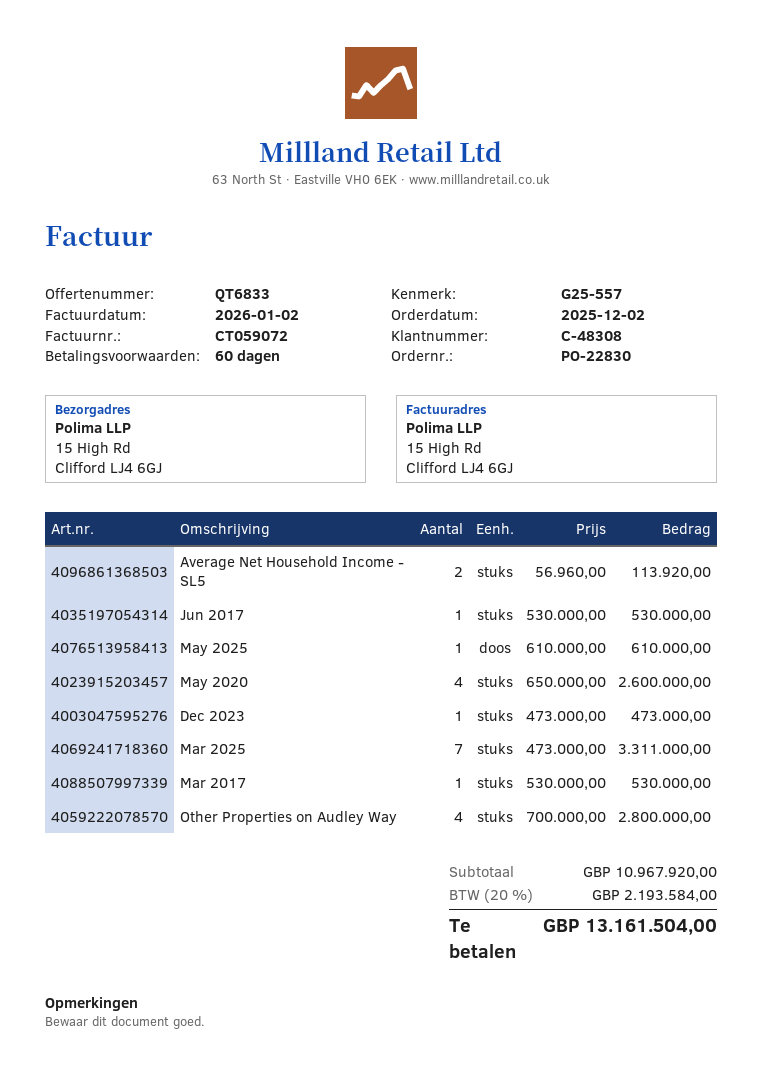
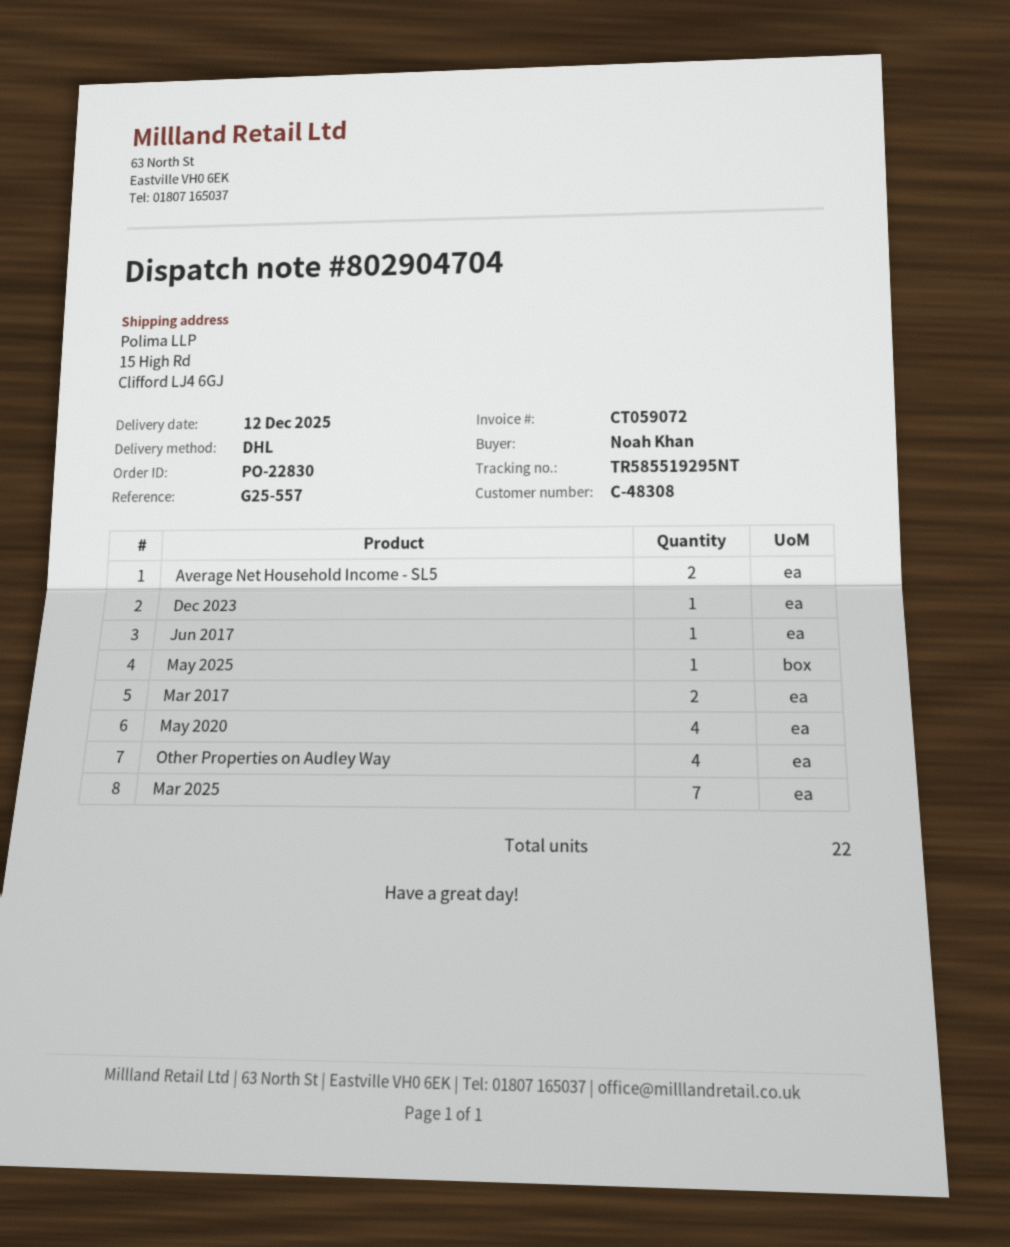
Mar 2017: 1 -> 2

